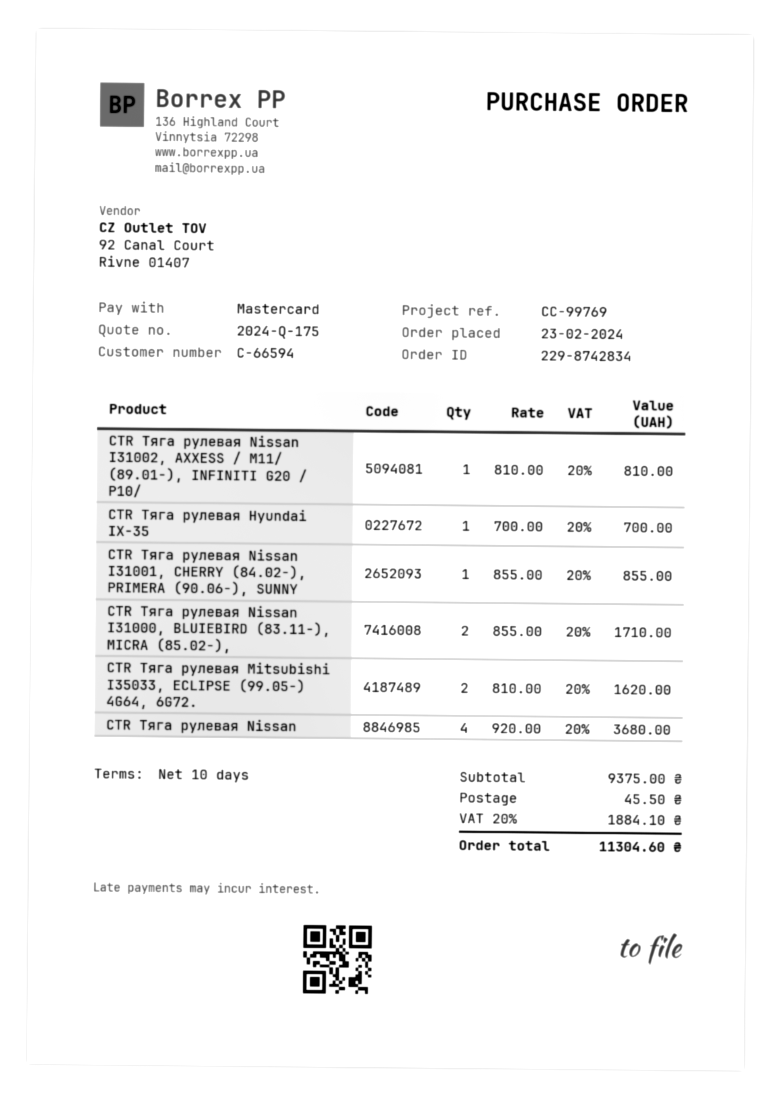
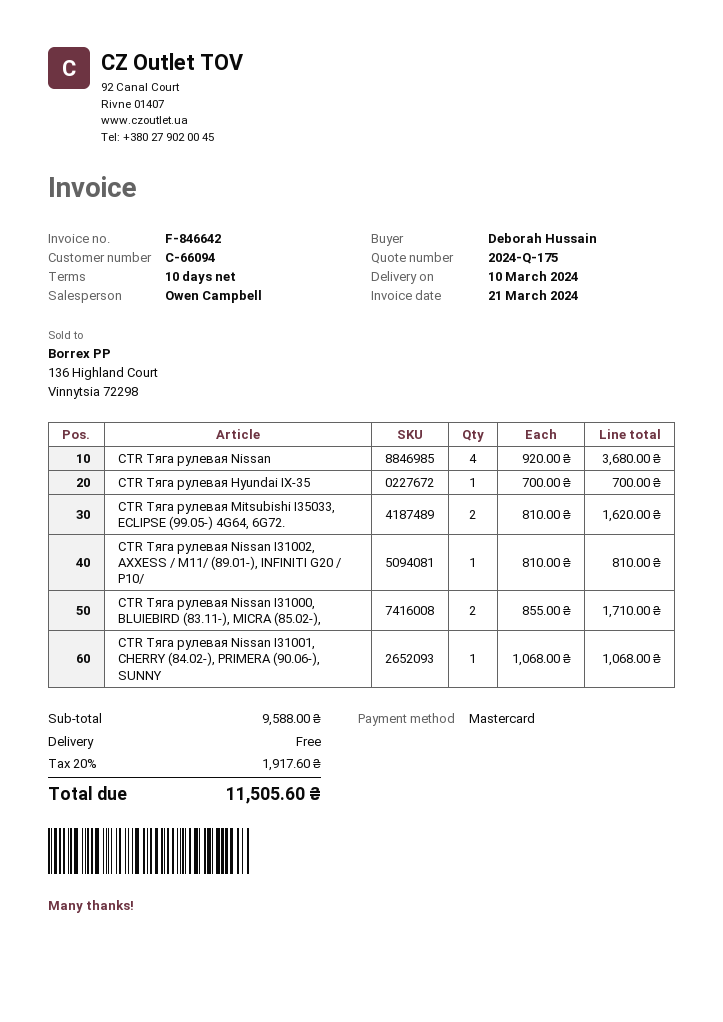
customer number: C-66594 -> C-66094
CTR Тяга рулевая Nissan I31001, CHERRY (84.02-), PRIMERA (90.06-), SUNNY: 1 x 855.00 = 855.00 -> 1 x 1068.00 = 1068.00
subtotal: 9375.00 -> 9588.00
shipping: 45.50 -> 0.00
tax: 20% = 1884.10 -> 20% = 1917.60
total: 11304.60 -> 11505.60

